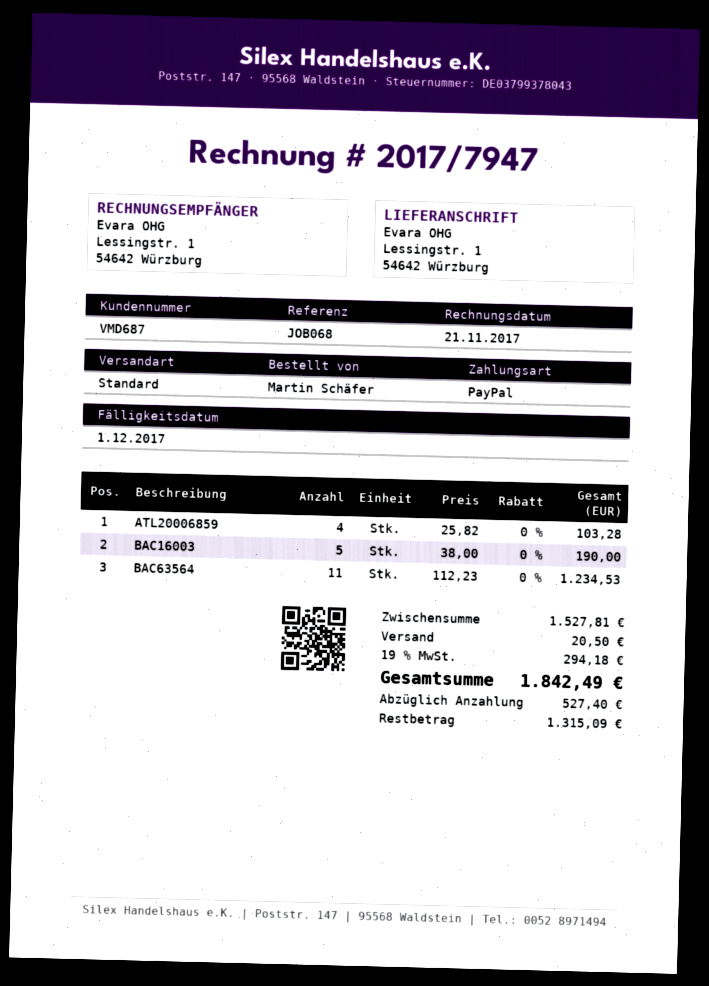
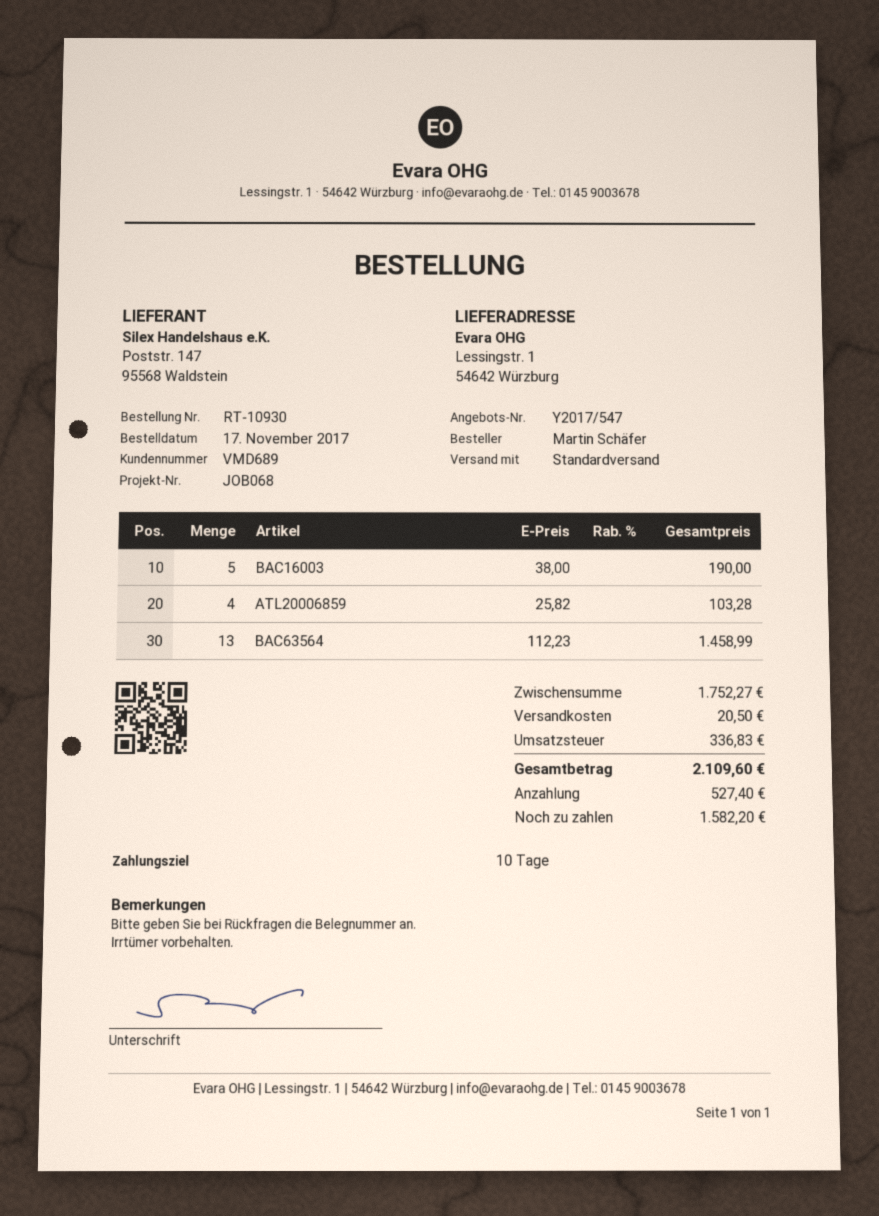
customer number: VMD687 -> VMD689
BAC63564: 11 x 112.23 = 1234.53 -> 13 x 112.23 = 1458.99
subtotal: 1527.81 -> 1752.27
tax: 294.18 -> 336.83
total: 1842.49 -> 2109.60
balance: 1315.09 -> 1582.20

